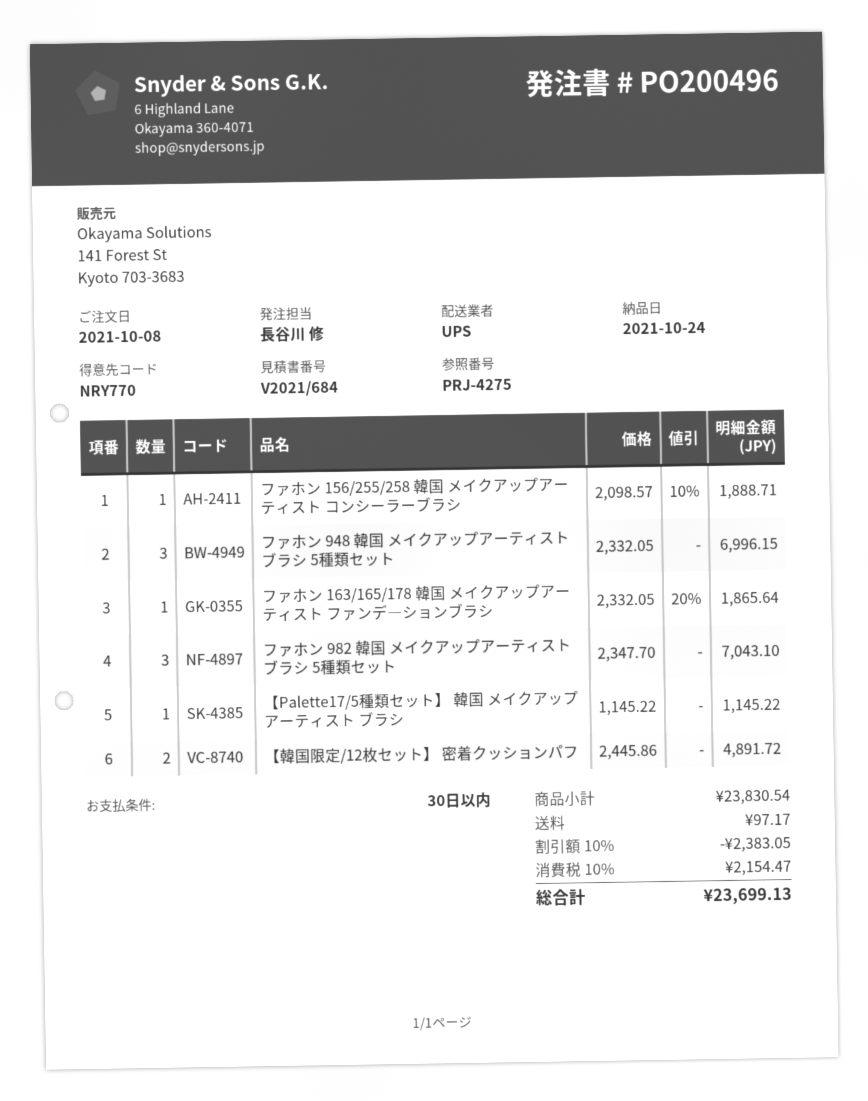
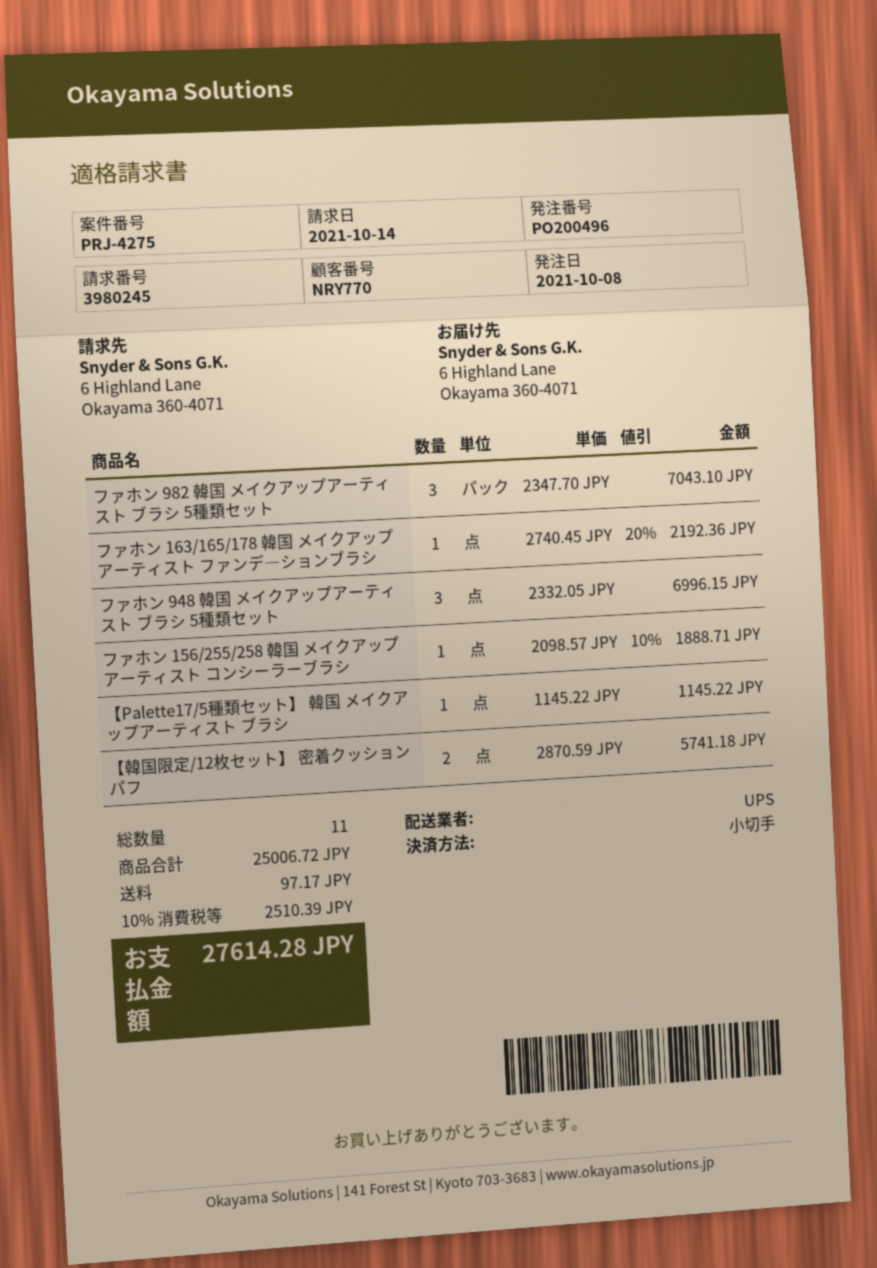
ファホン 163/165/178 韓国 メイクアップアーティスト ファンデ―ションブラシ: 1 x 2332.05 - 20% = 1865.64 -> 1 x 2740.45 - 20% = 2192.36
【韓国限定/12枚セット】 密着クッションパフ: 2 x 2445.86 = 4891.72 -> 2 x 2870.59 = 5741.18
subtotal: 23830.54 -> 25006.72
discount: 10% = 2383.05 -> none
tax: 10% = 2154.47 -> 10% = 2510.39
total: 23699.13 -> 27614.28

